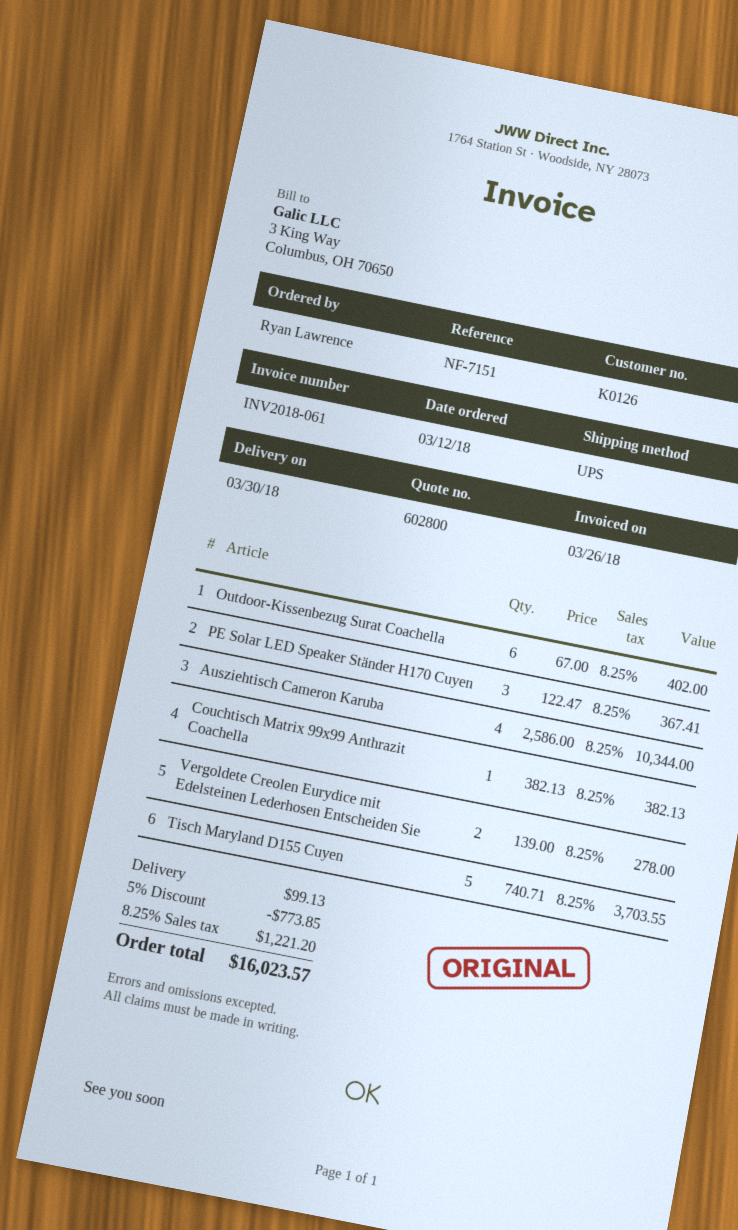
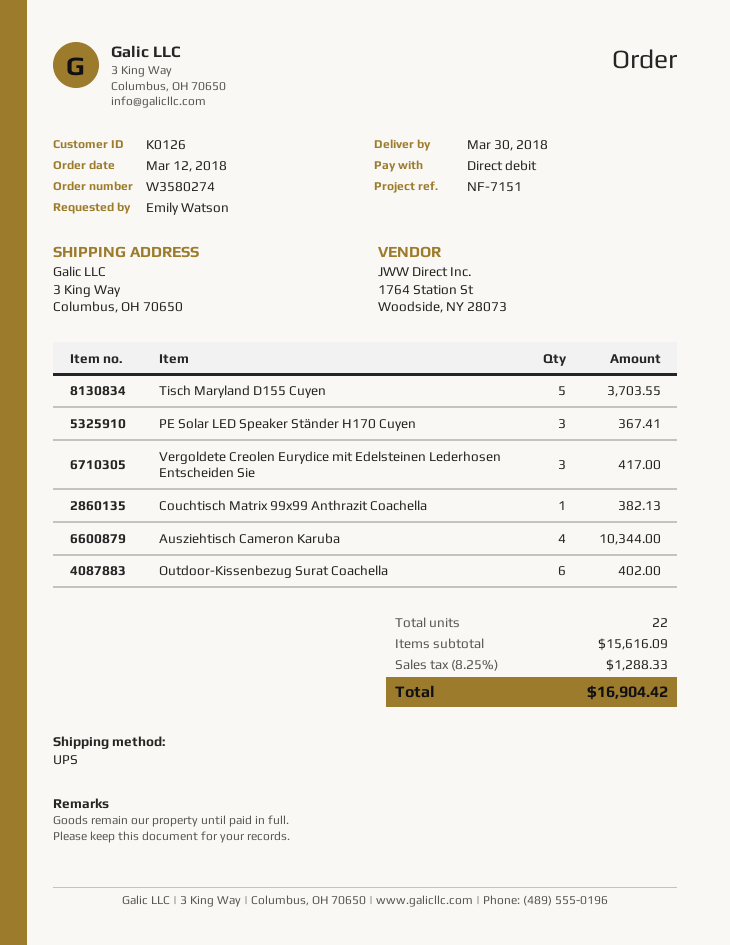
ordered by: Ryan Lawrence -> Emily Watson
Vergoldete Creolen Eurydice mit Edelsteinen Lederhosen Entscheiden Sie: 2 for 278.00 -> 3 for 417.00
discount: 5% = 773.85 -> none
shipping: 99.13 -> none
tax: 8.25% = 1221.20 -> 8.25% = 1288.33
total: 16023.57 -> 16904.42

